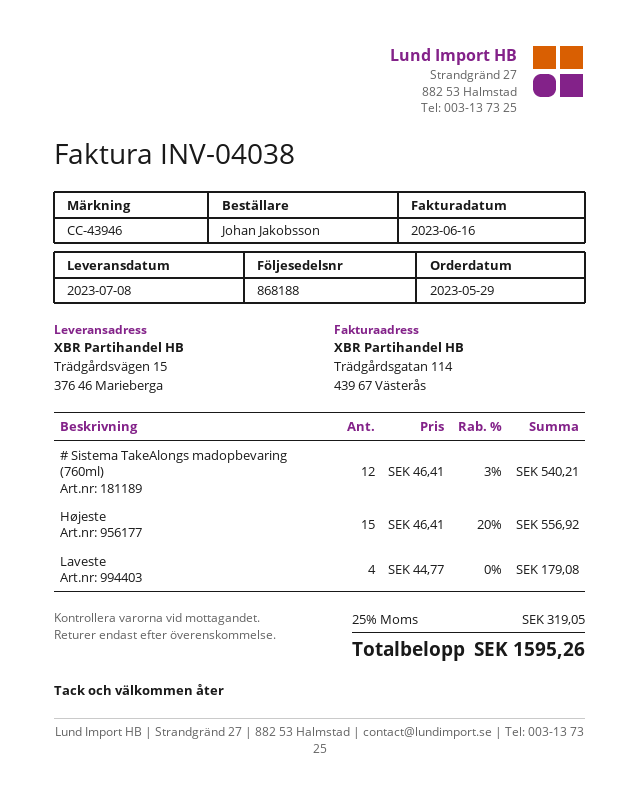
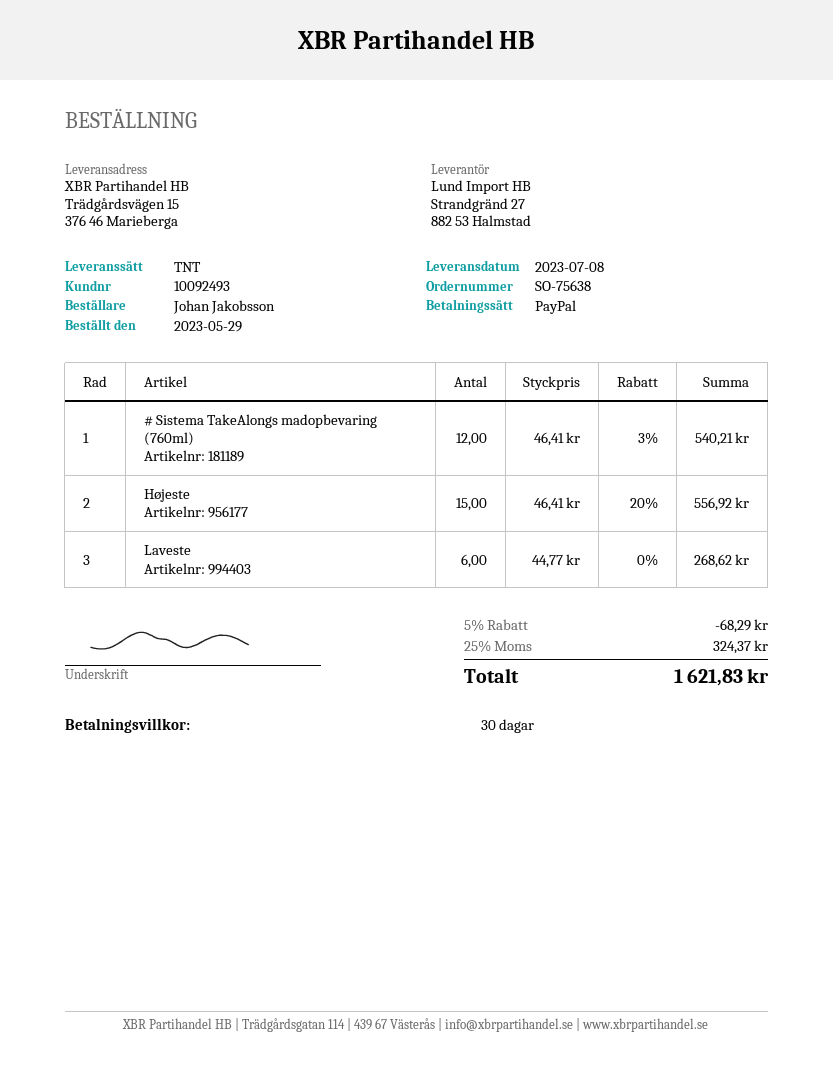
Laveste: 4 x 44.77 = 179.08 -> 6 x 44.77 = 268.62
discount: none -> 5% = 68.29
tax: 25% = 319.05 -> 25% = 324.37
total: 1595.26 -> 1621.83

